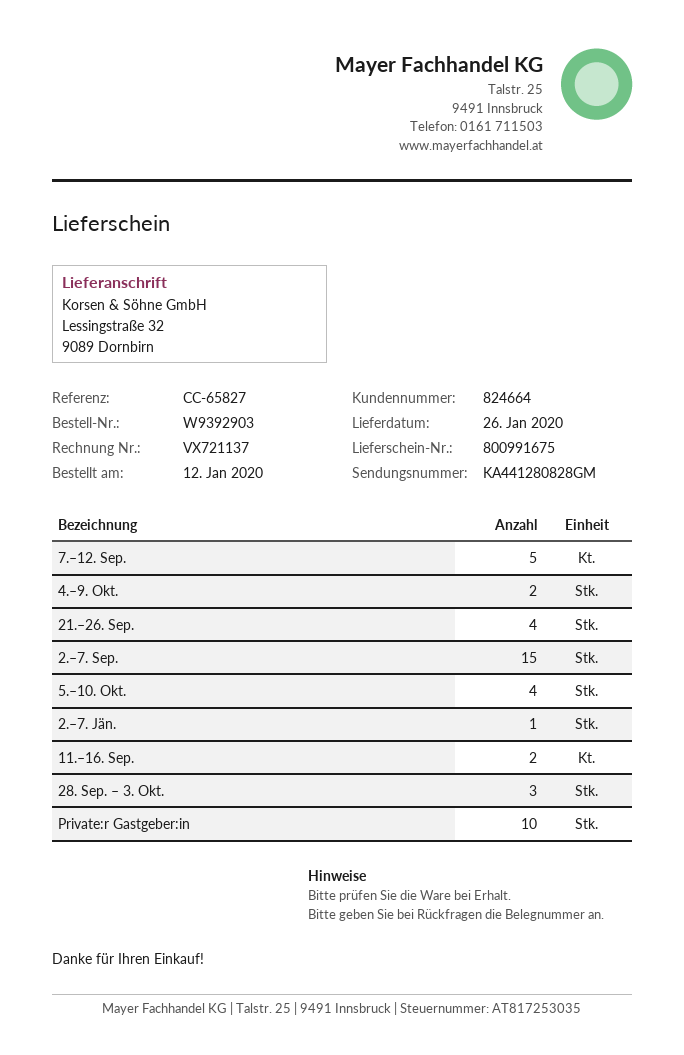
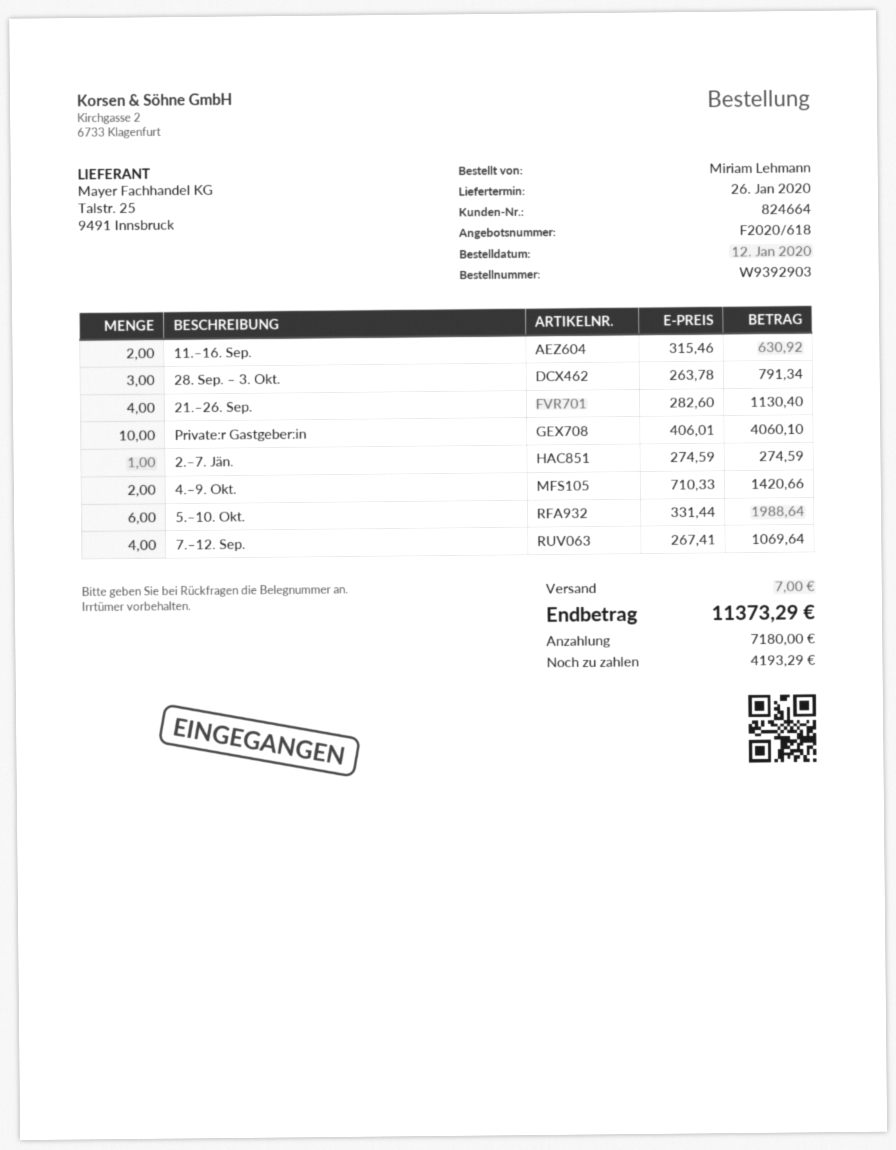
7.–12. Sep.: 5 -> 4
2.–7. Sep.: 15 -> none
5.–10. Okt.: 4 -> 6

